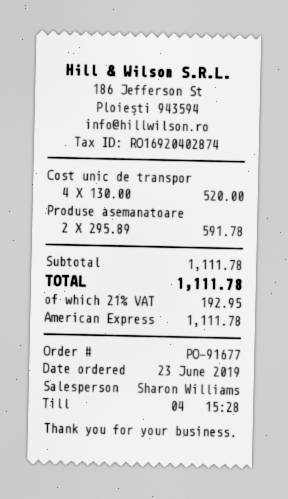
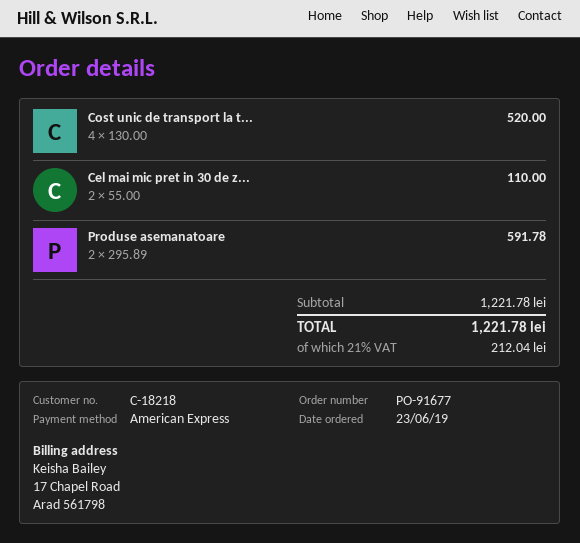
Cel mai mic pret in 30 de z...: none -> 2 x 55.00 = 110.00
subtotal: 1111.78 -> 1221.78
tax: 21% = 192.95 -> 21% = 212.04
total: 1111.78 -> 1221.78

